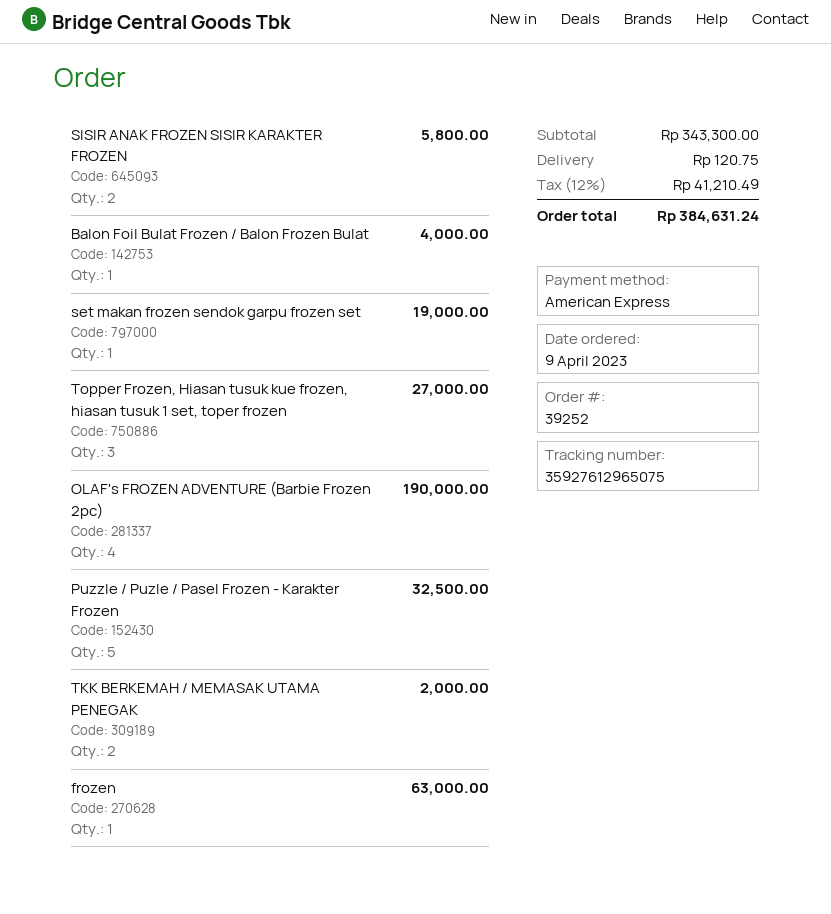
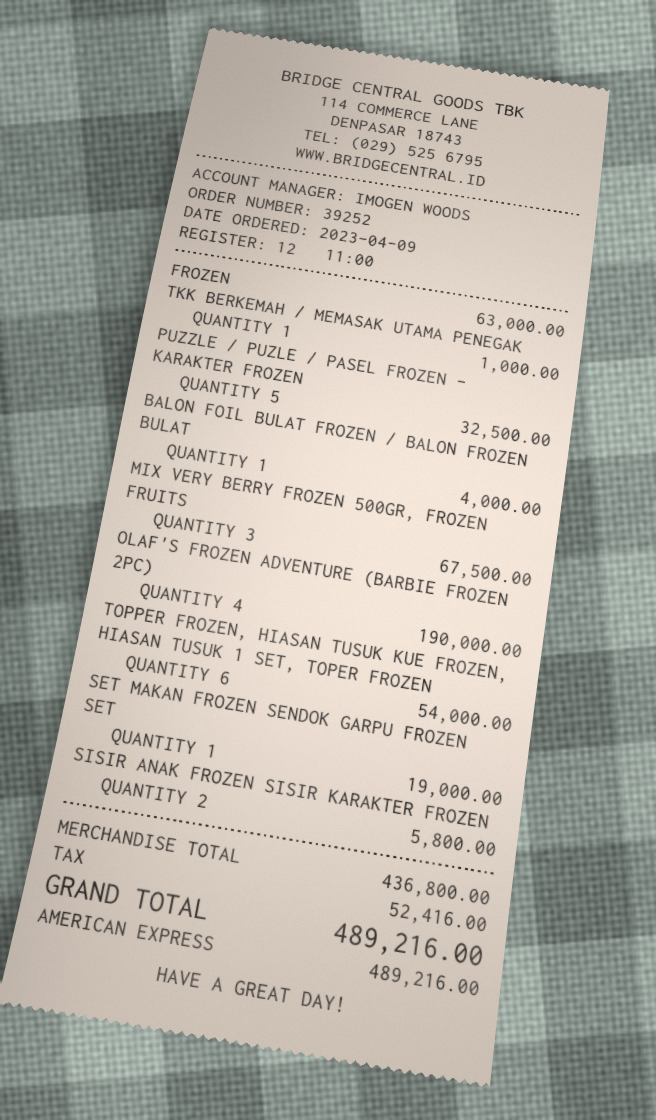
Topper Frozen, Hiasan tusuk kue frozen, hiasan tusuk 1 set, toper frozen: 3 for 27000.00 -> 6 for 54000.00
TKK BERKEMAH / MEMASAK UTAMA PENEGAK: 2 for 2000.00 -> 1 for 1000.00
MIX VERY BERRY FROZEN 500GR, FROZEN FRUITS: none -> 3 for 67500.00
subtotal: 343300.00 -> 436800.00
shipping: 120.75 -> none
tax: 41210.49 -> 52416.00
total: 384631.24 -> 489216.00

